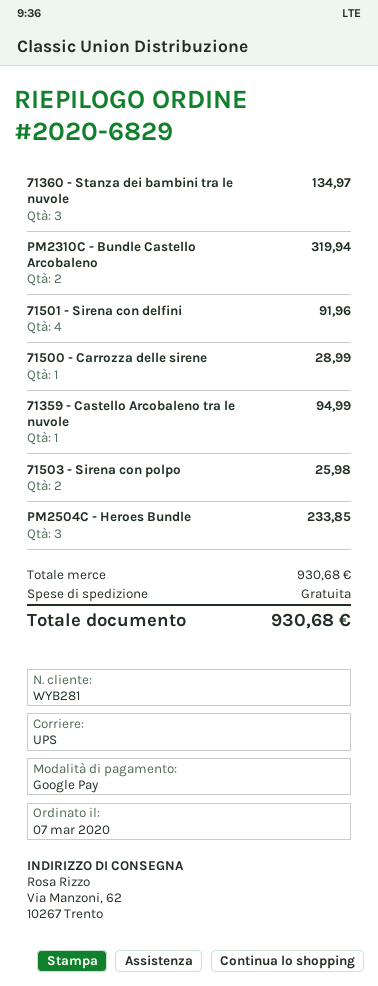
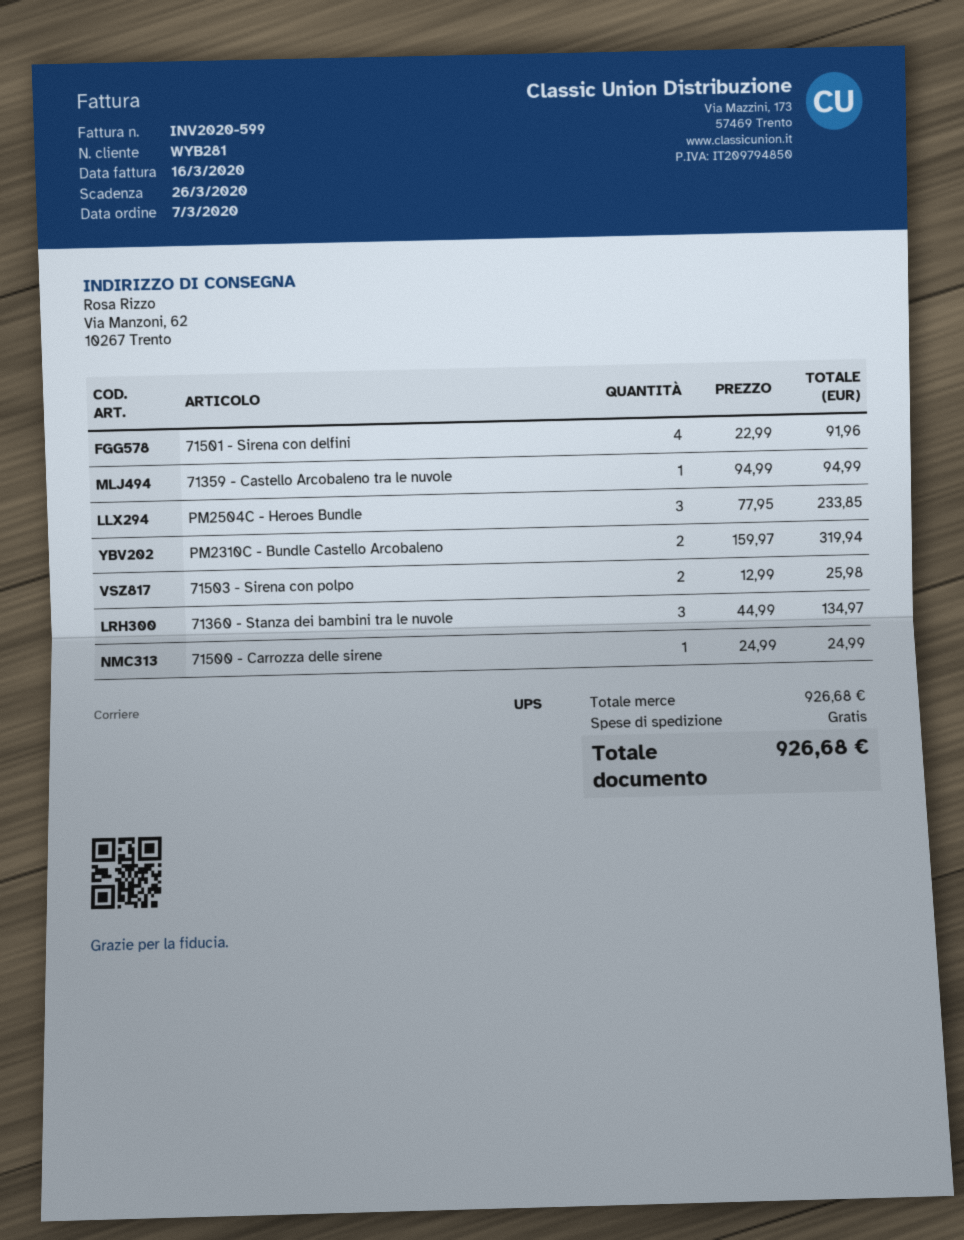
71500 - Carrozza delle sirene: 1 for 28.99 -> 1 for 24.99
subtotal: 930.68 -> 926.68
total: 930.68 -> 926.68

